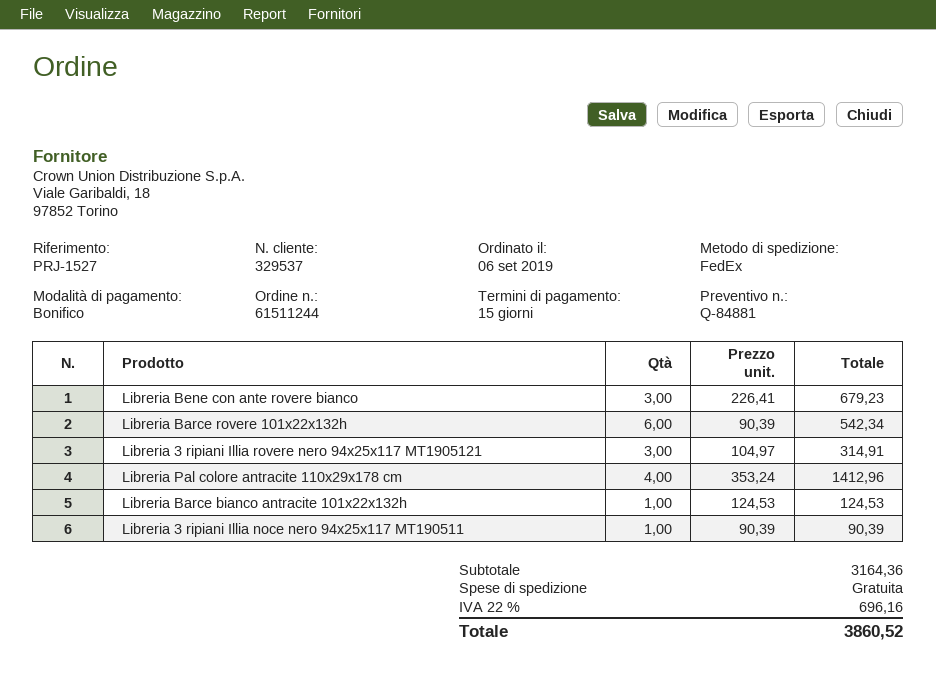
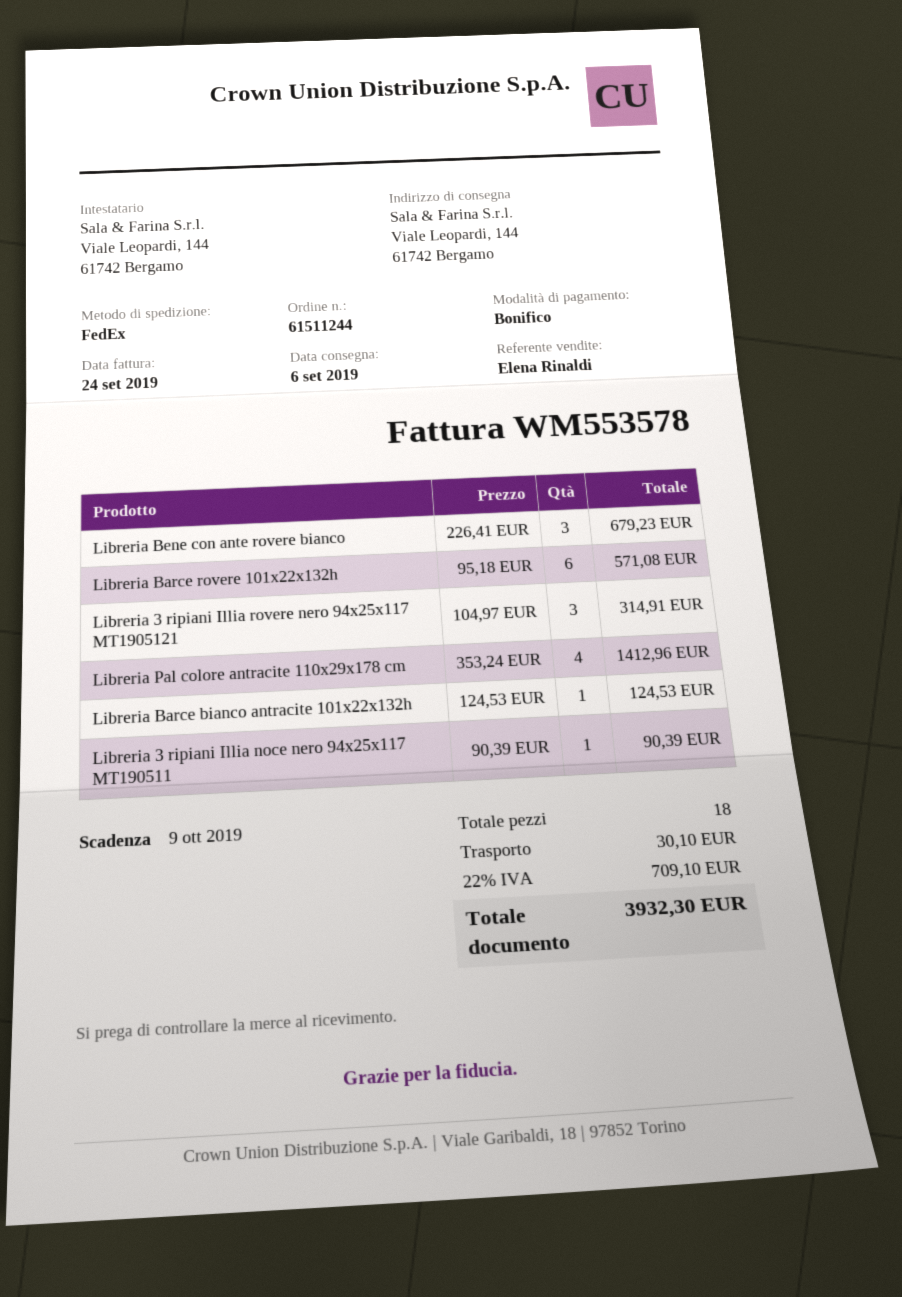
Libreria Barce rovere 101x22x132h: 6 x 90.39 = 542.34 -> 6 x 95.18 = 571.08
shipping: 0.00 -> 30.10
tax: 22% = 696.16 -> 22% = 709.10
total: 3860.52 -> 3932.30

